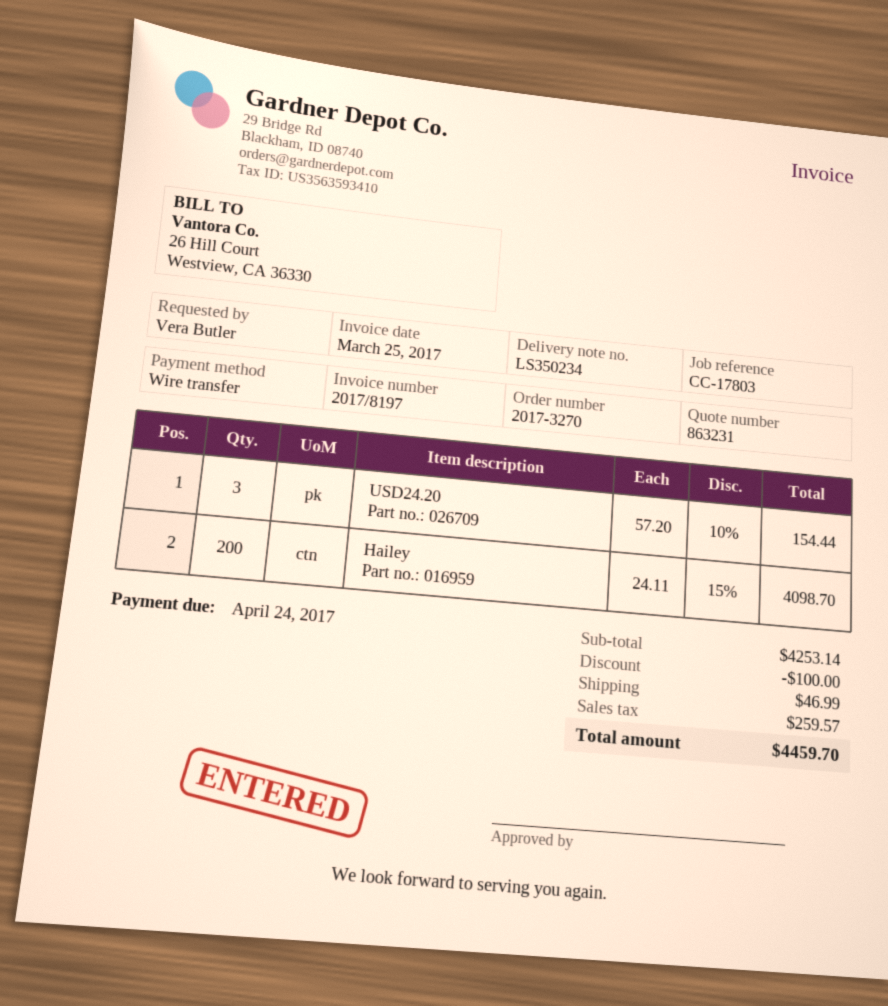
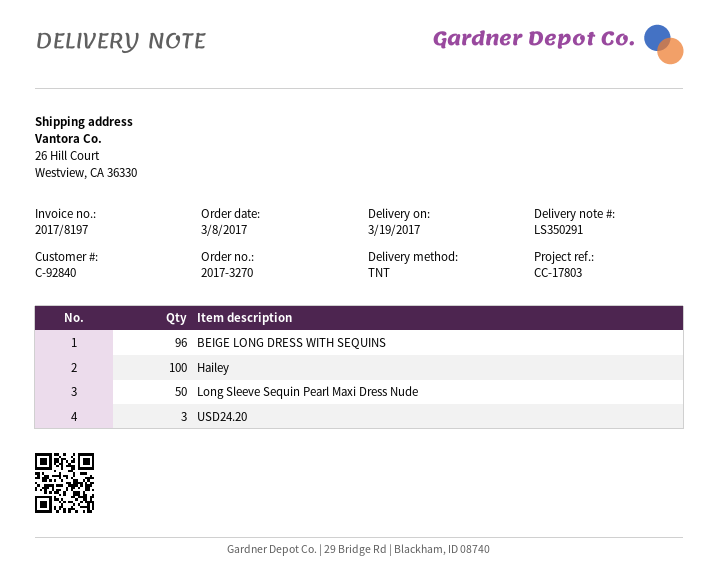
delivery note number: LS350234 -> LS350291
Hailey: 200 -> 100
BEIGE LONG DRESS WITH SEQUINS: none -> 96
Long Sleeve Sequin Pearl Maxi Dress Nude: none -> 50

